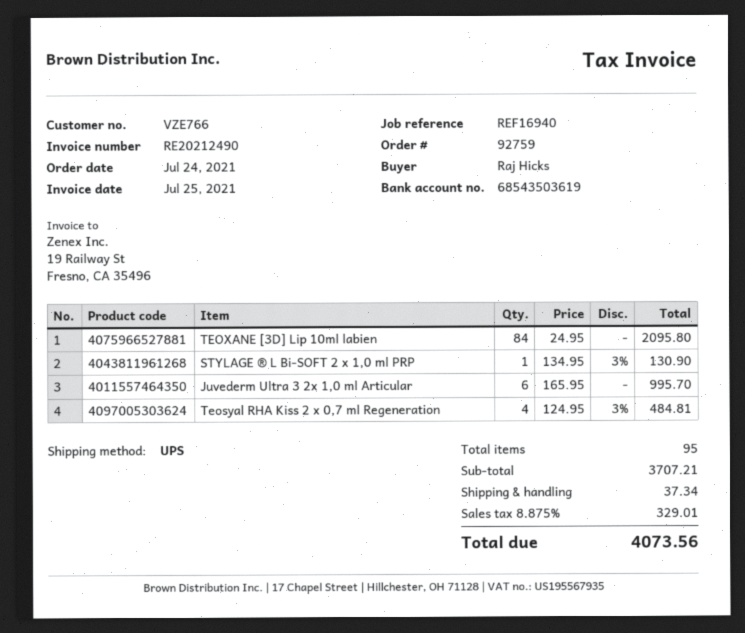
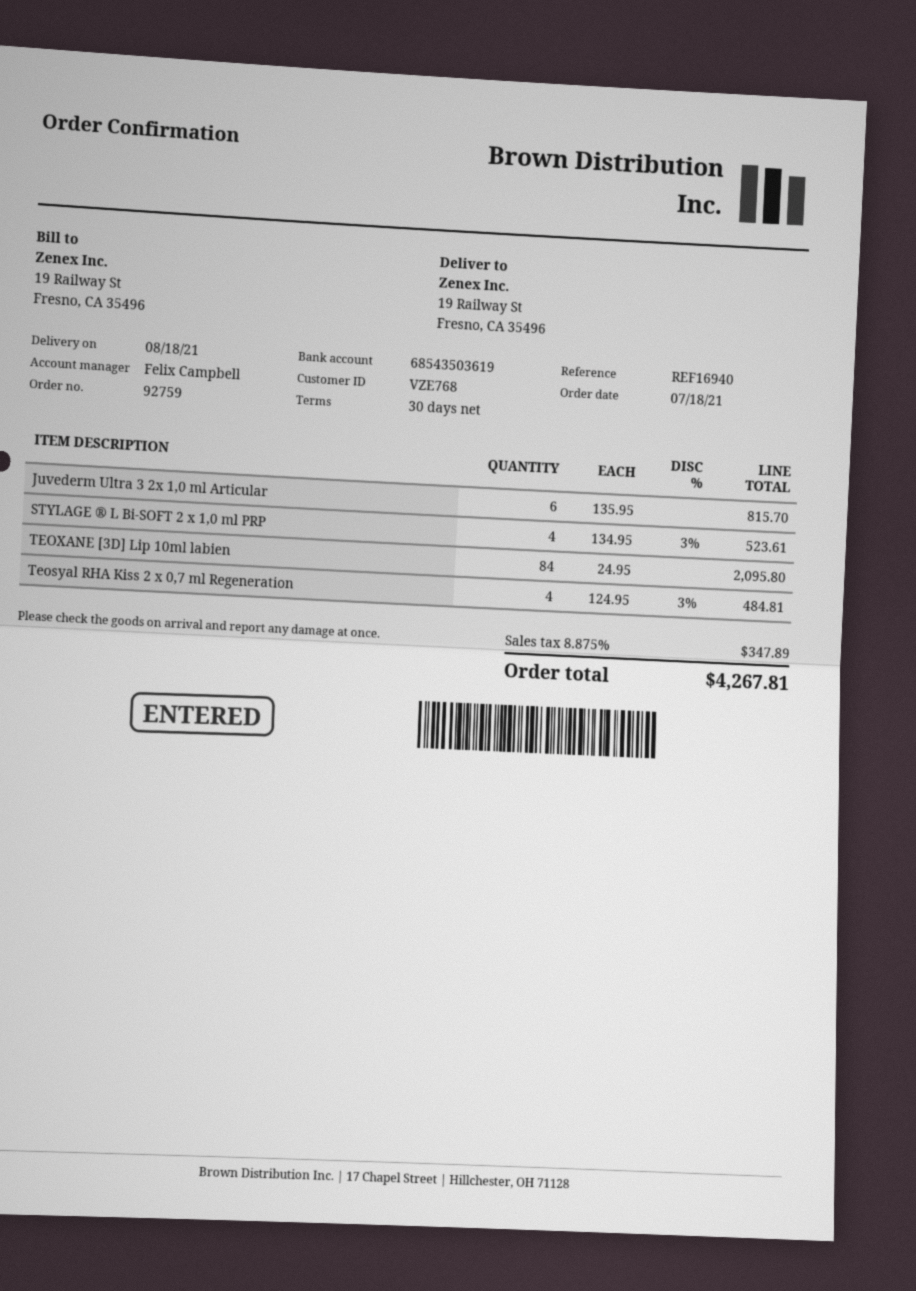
order date: 2021-07-24 -> 2021-07-18
customer number: VZE766 -> VZE768
STYLAGE ® L Bi-SOFT 2 x 1,0 ml PRP: 1 x 134.95 - 3% = 130.90 -> 4 x 134.95 - 3% = 523.61
Juvederm Ultra 3 2x 1,0 ml Articular: 6 x 165.95 = 995.70 -> 6 x 135.95 = 815.70
shipping: 37.34 -> none
tax: 8.875% = 329.01 -> 8.875% = 347.89
total: 4073.56 -> 4267.81

